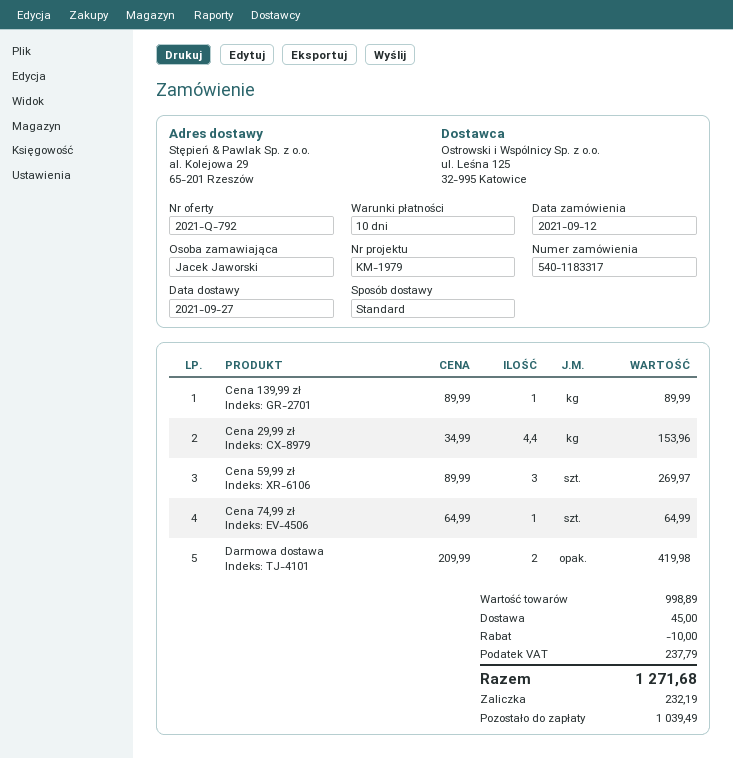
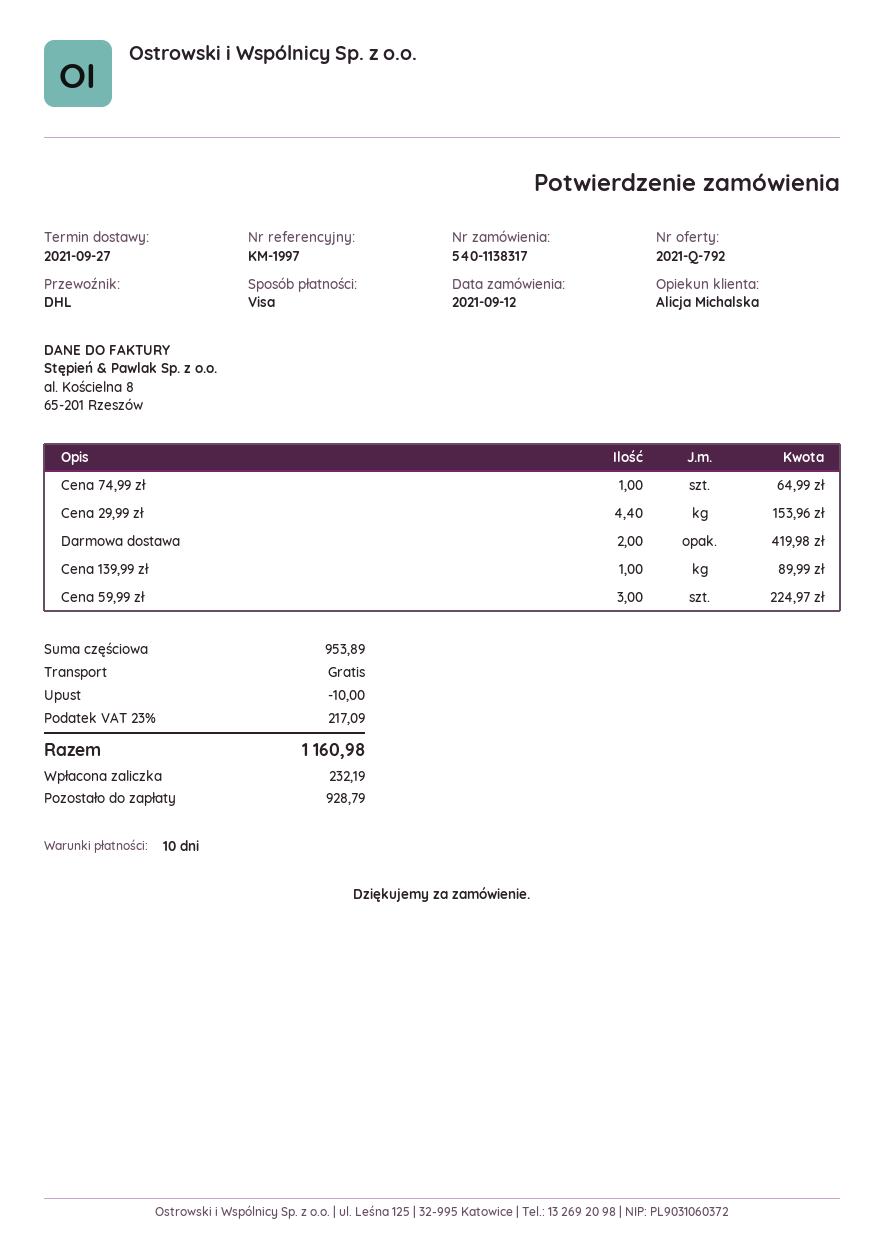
order number: 540-1183317 -> 540-1138317
reference: KM-1979 -> KM-1997
shipping method: standard -> DHL
Cena 59,99 zł: 3 for 269.97 -> 3 for 224.97
subtotal: 998.89 -> 953.89
shipping: 45.00 -> 0.00
tax: 237.79 -> 217.09
total: 1271.68 -> 1160.98
balance: 1039.49 -> 928.79

